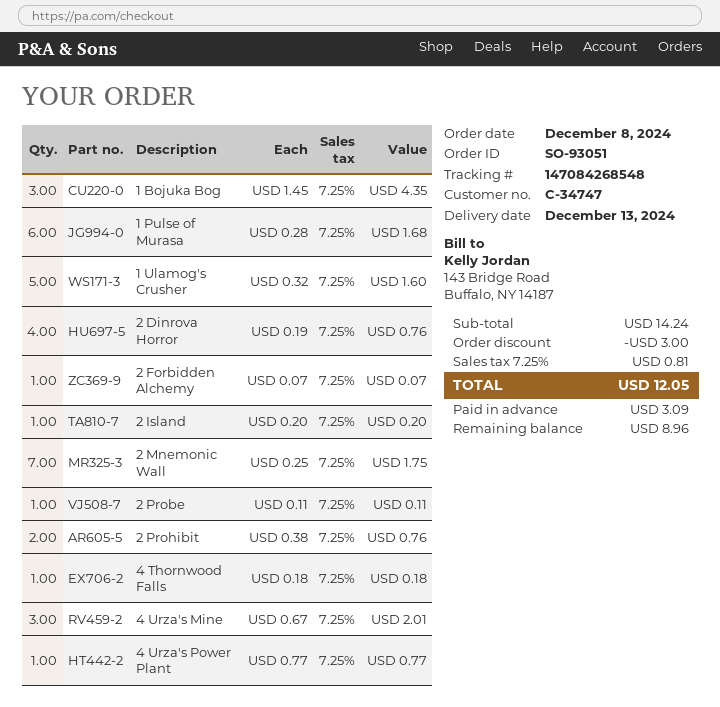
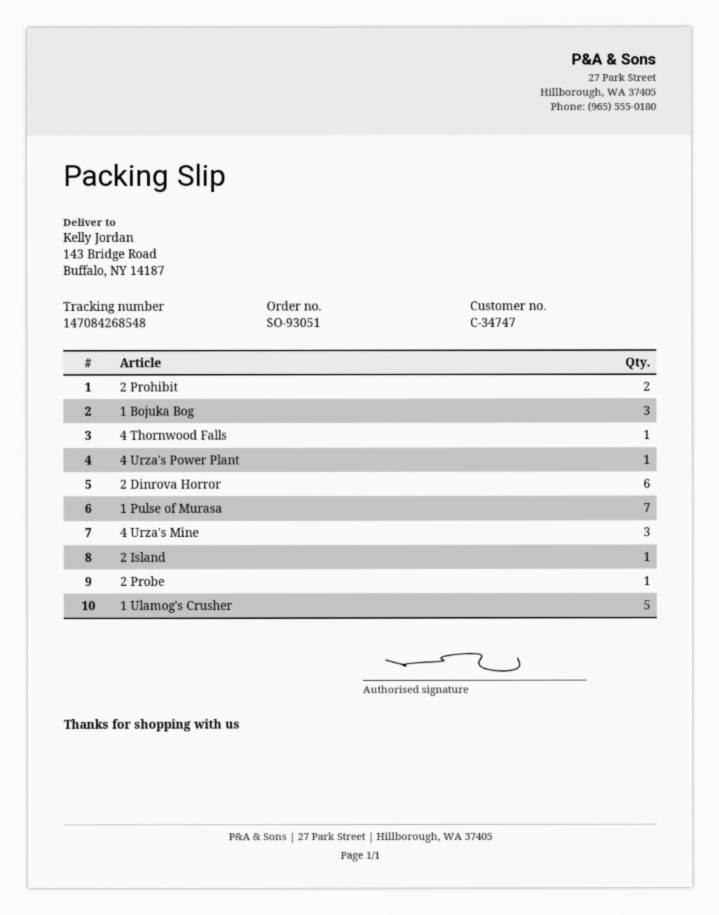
1 Pulse of Murasa: 6 -> 7
2 Dinrova Horror: 4 -> 6
2 Forbidden Alchemy: 1 -> none
2 Mnemonic Wall: 7 -> none

